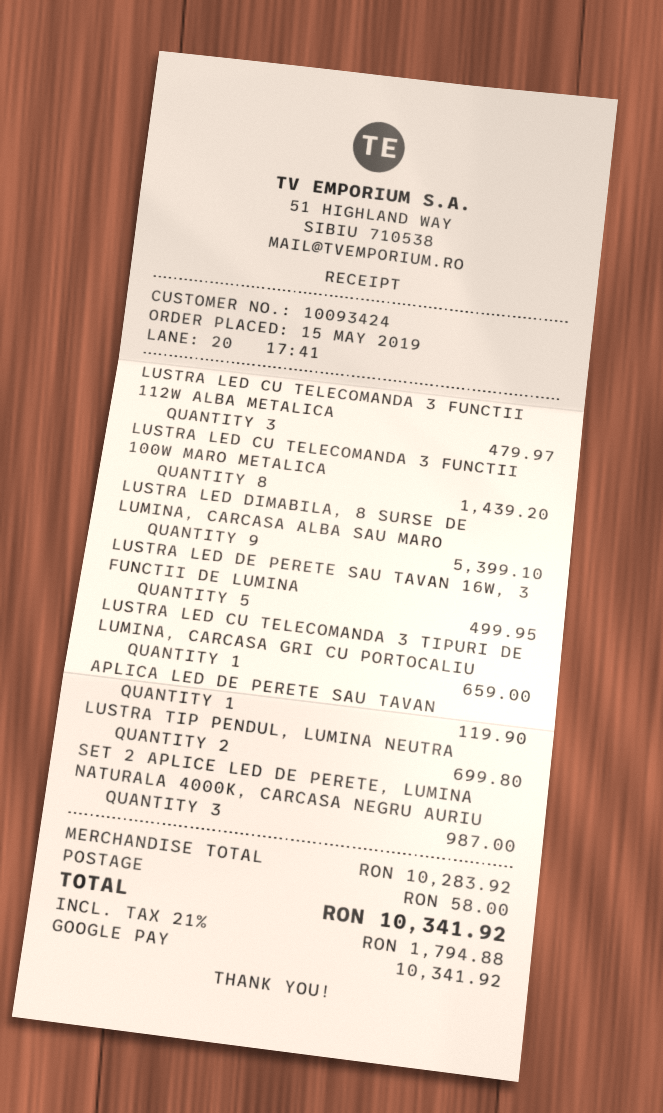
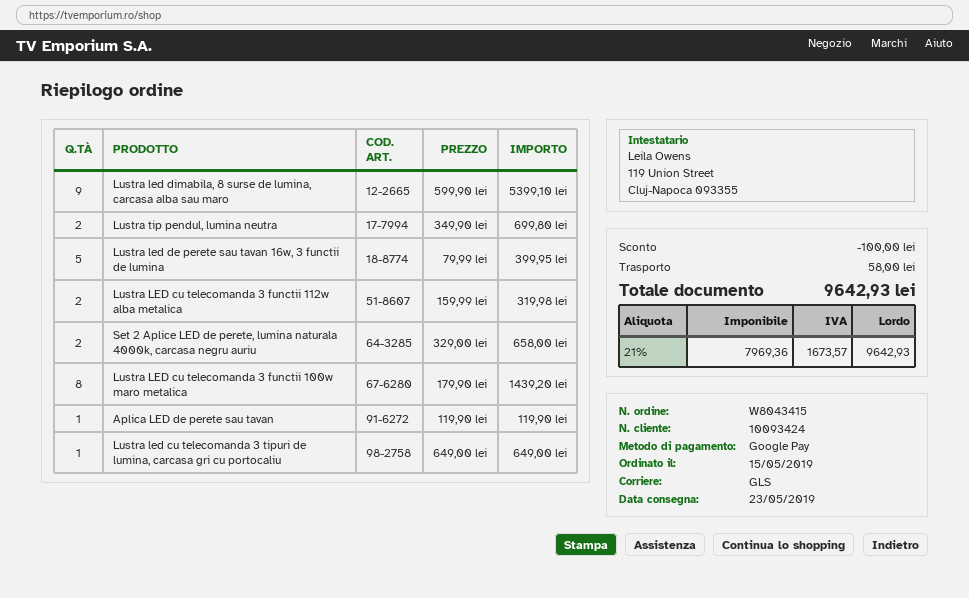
LUSTRA LED CU TELECOMANDA 3 FUNCTII 112W ALBA METALICA: 3 for 479.97 -> 2 for 319.98
LUSTRA LED DE PERETE SAU TAVAN 16W, 3 FUNCTII DE LUMINA: 5 for 499.95 -> 5 for 399.95
LUSTRA LED CU TELECOMANDA 3 TIPURI DE LUMINA, CARCASA GRI CU PORTOCALIU: 1 for 659.00 -> 1 for 649.00
SET 2 APLICE LED DE PERETE, LUMINA NATURALA 4000K, CARCASA NEGRU AURIU: 3 for 987.00 -> 2 for 658.00
discount: none -> 100.00
tax: 21% = 1794.88 -> 21% = 1673.57
total: 10341.92 -> 9642.93

